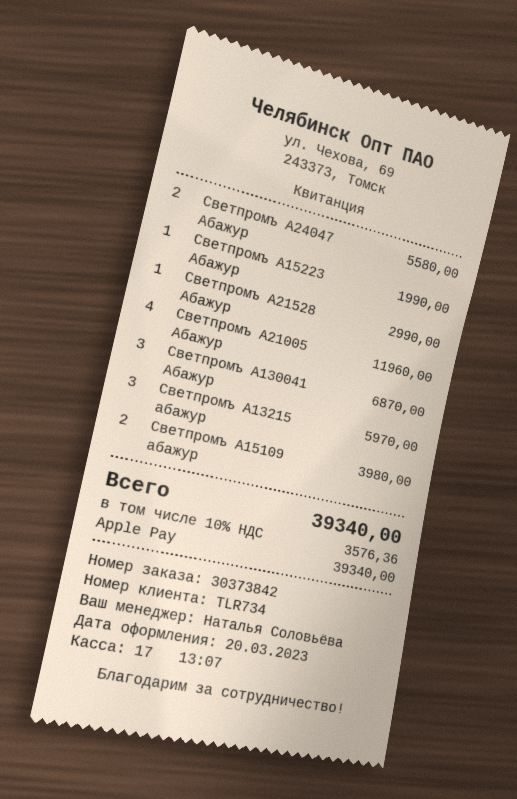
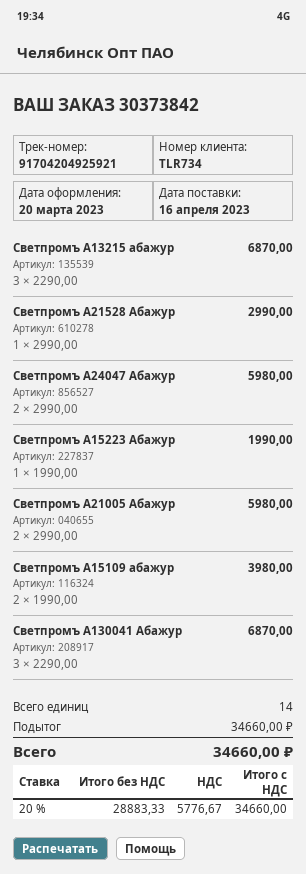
Светпромъ А24047 Абажур: 2 for 5580.00 -> 2 for 5980.00
Светпромъ А21005 Абажур: 4 for 11960.00 -> 2 for 5980.00
Светпромъ A13215 абажур: 3 for 5970.00 -> 3 for 6870.00
tax: 10% = 3576.36 -> 20% = 5776.67
total: 39340.00 -> 34660.00

